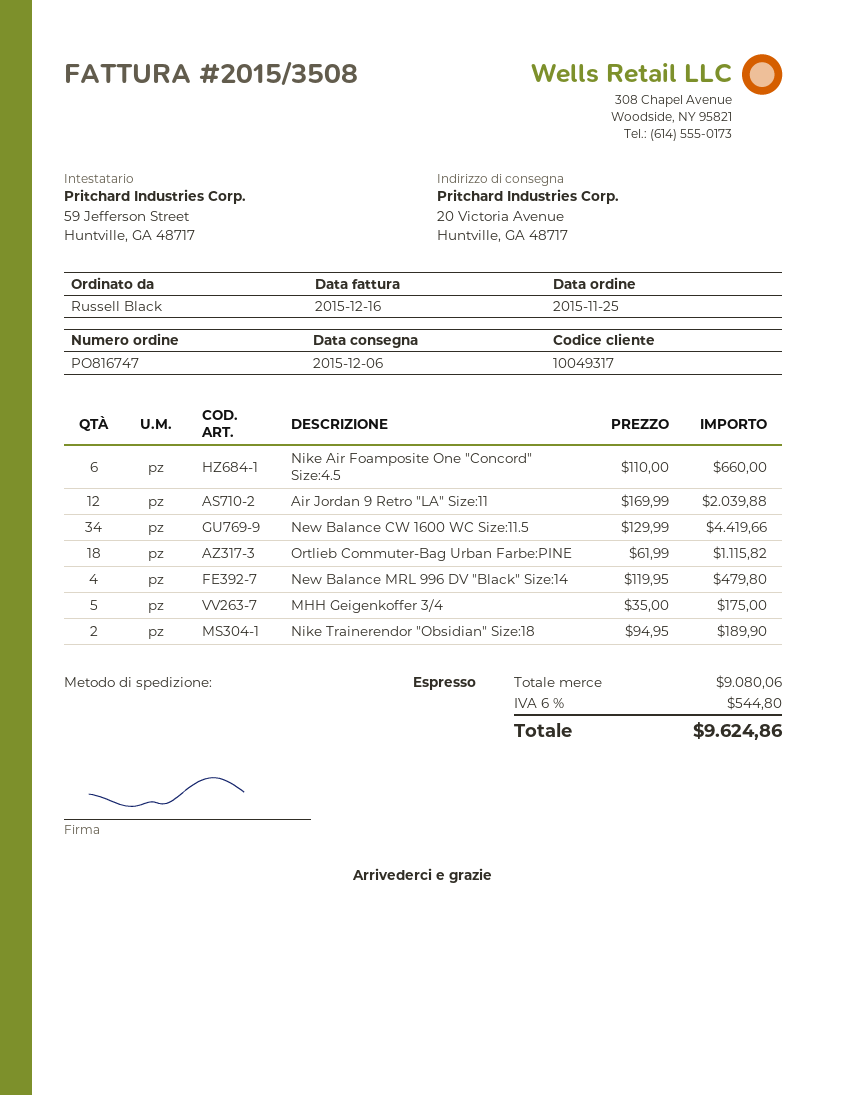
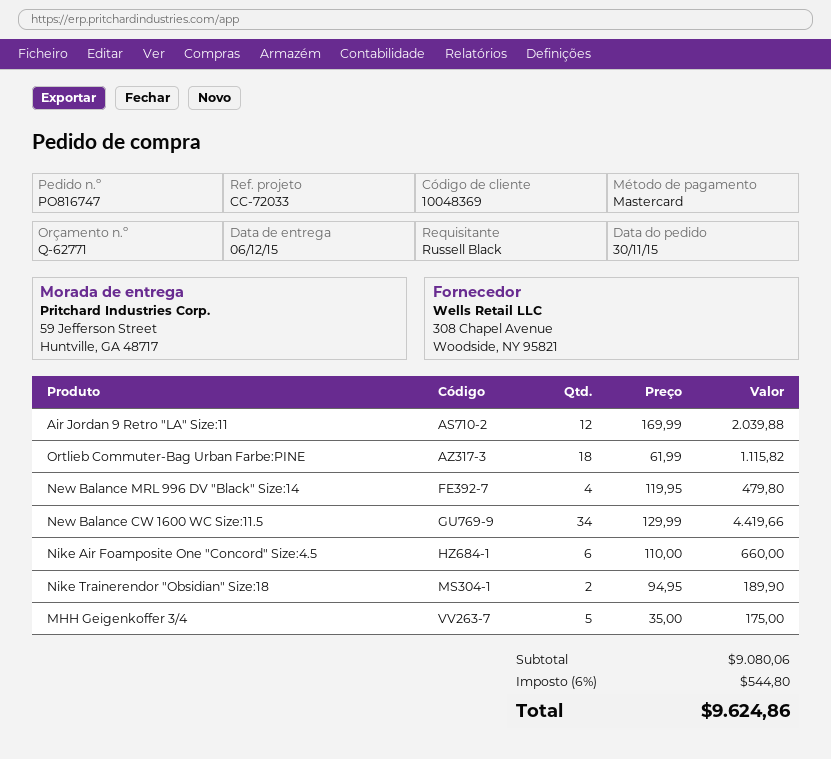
order date: 2015-11-25 -> 2015-11-30
customer number: 10049317 -> 10048369
ship to: 20 Victoria Avenue, Huntville, GA 48717 -> 59 Jefferson Street, Huntville, GA 48717

